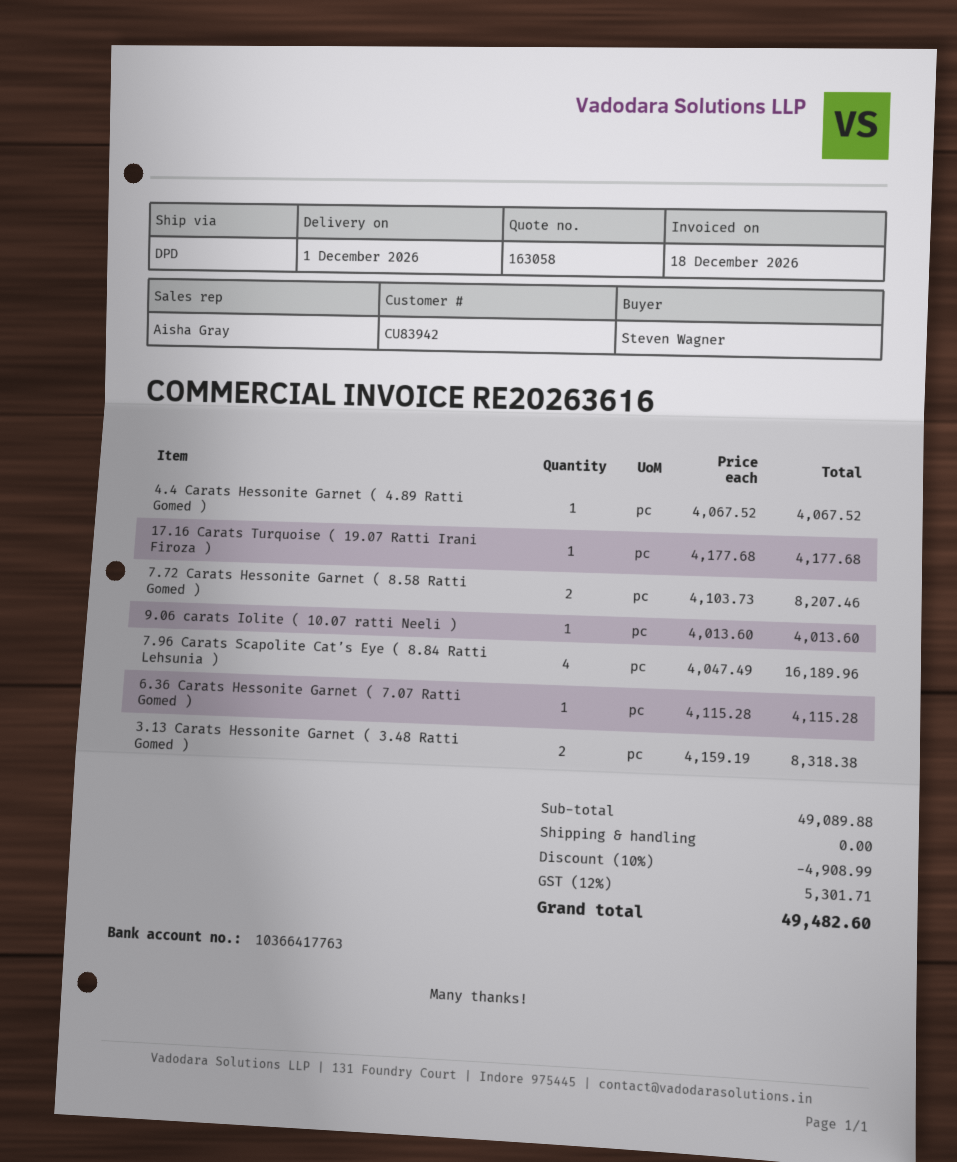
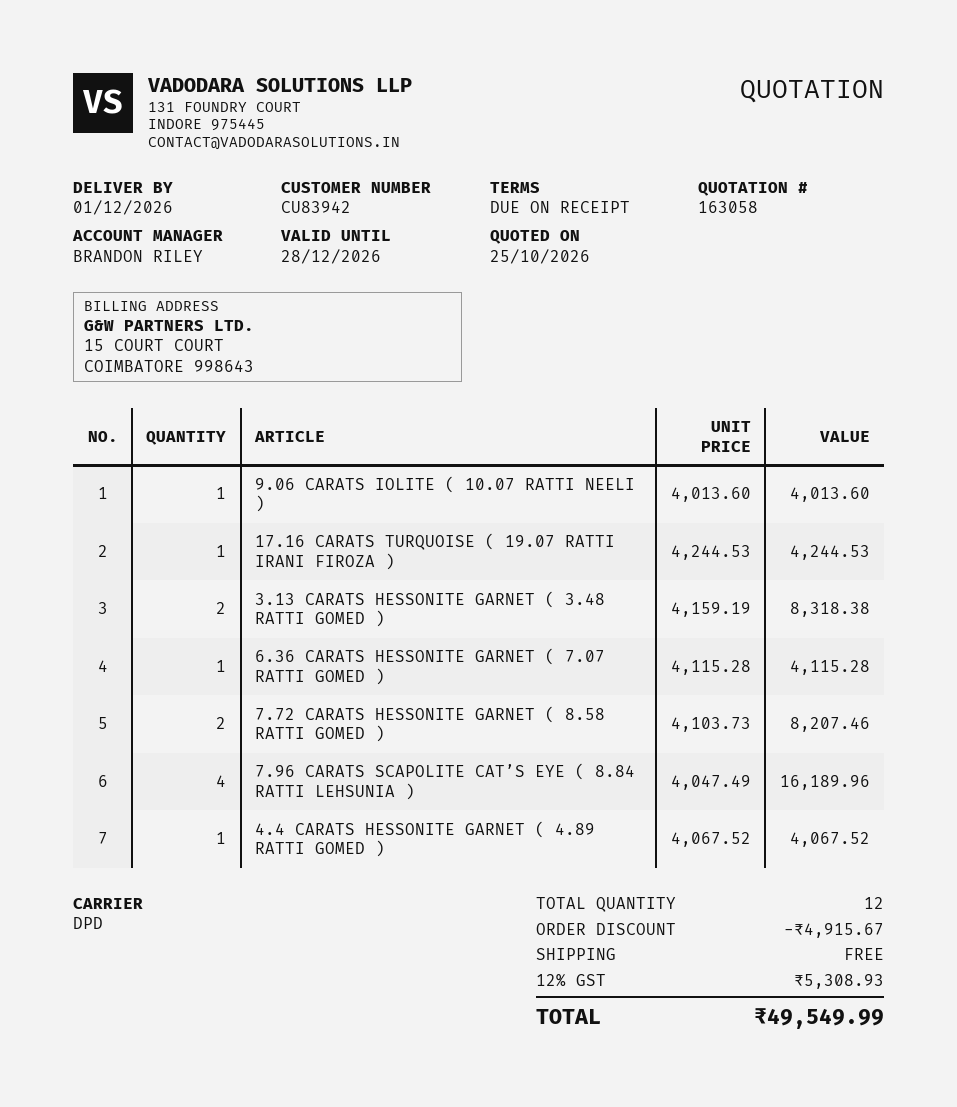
sales rep: Aisha Gray -> BRANDON RILEY
17.16 Carats Turquoise ( 19.07 Ratti Irani Firoza ): 1 x 4177.68 = 4177.68 -> 1 x 4244.53 = 4244.53
discount: 4908.99 -> 4915.67
tax: 12% = 5301.71 -> 12% = 5308.93
total: 49482.60 -> 49549.99

